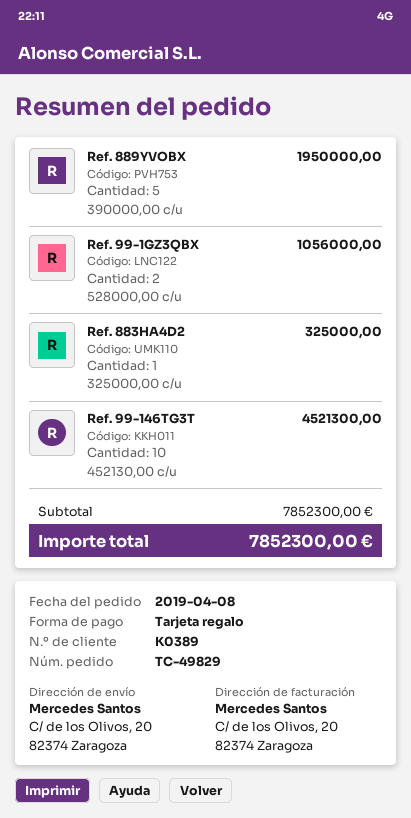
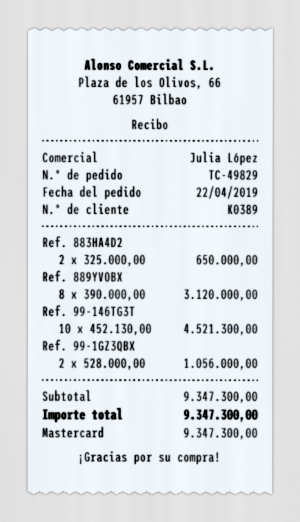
order date: 2019-04-08 -> 2019-04-22
payment method: gift card -> Mastercard
Ref. 889YVOBX: 5 x 390000.00 = 1950000.00 -> 8 x 390000.00 = 3120000.00
Ref. 883HA4D2: 1 x 325000.00 = 325000.00 -> 2 x 325000.00 = 650000.00
subtotal: 7852300.00 -> 9347300.00
total: 7852300.00 -> 9347300.00

